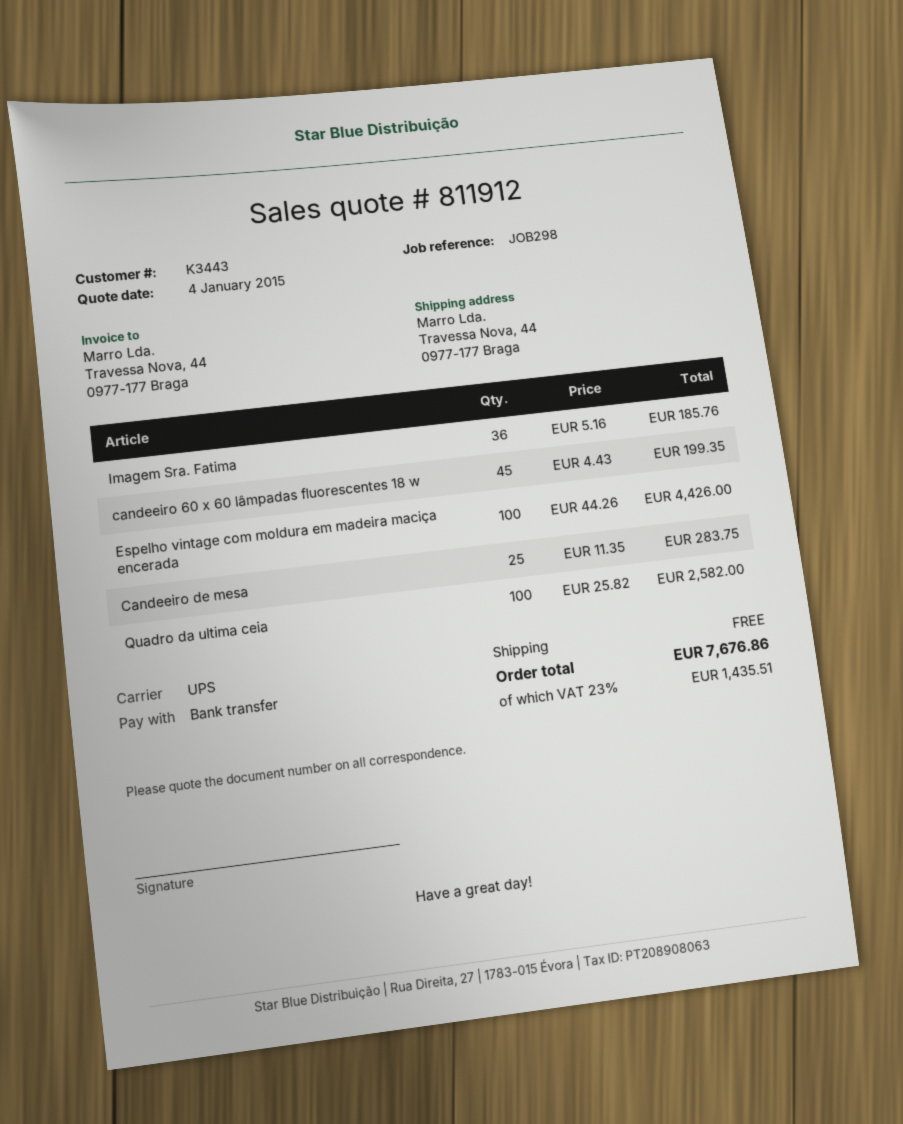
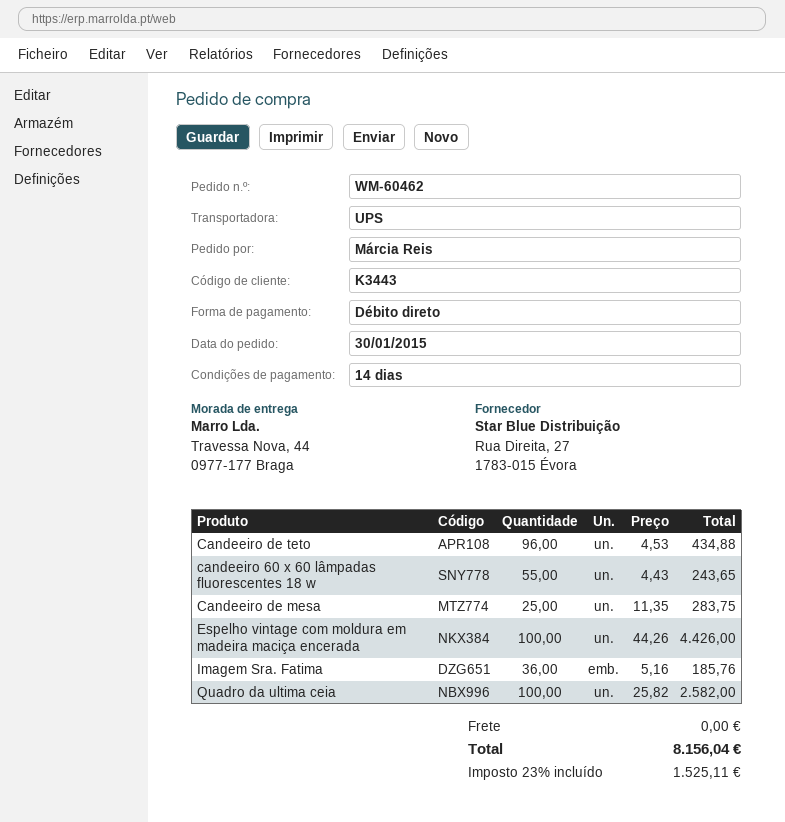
payment method: bank transfer -> direct debit
candeeiro 60 x 60 lâmpadas fluorescentes 18 w: 45 x 4.43 = 199.35 -> 55 x 4.43 = 243.65
Candeeiro de teto: none -> 96 x 4.53 = 434.88
tax: 23% = 1435.51 -> 23% = 1525.11
total: 7676.86 -> 8156.04

